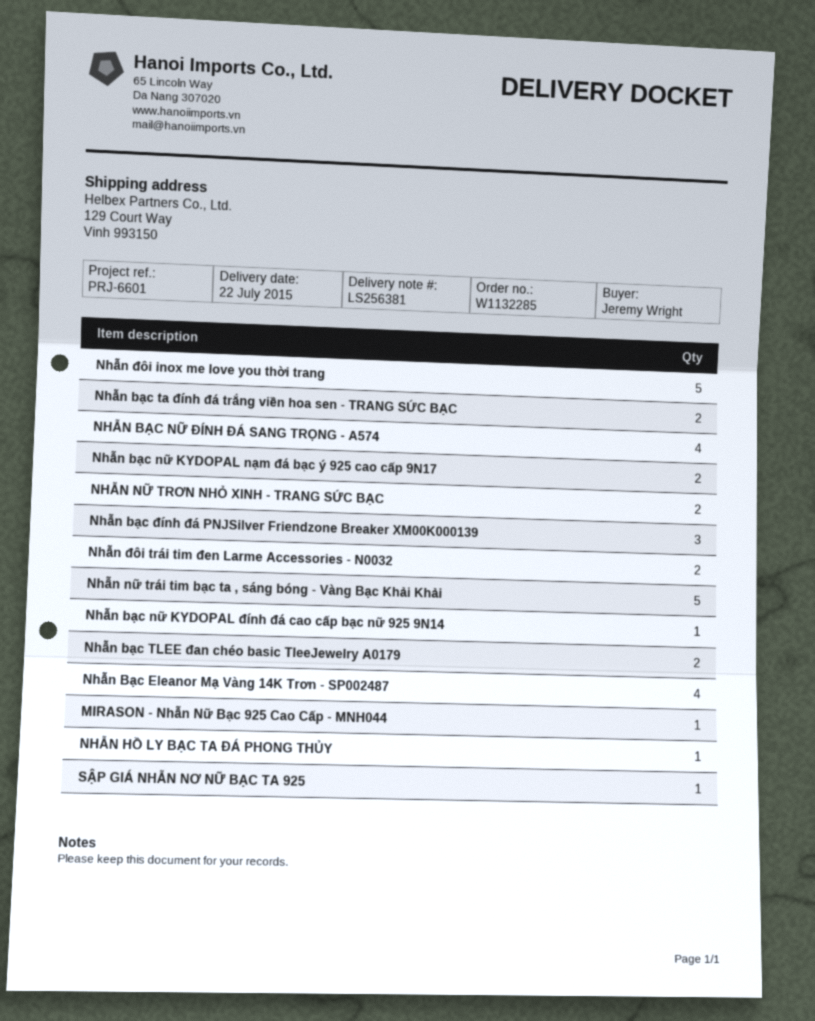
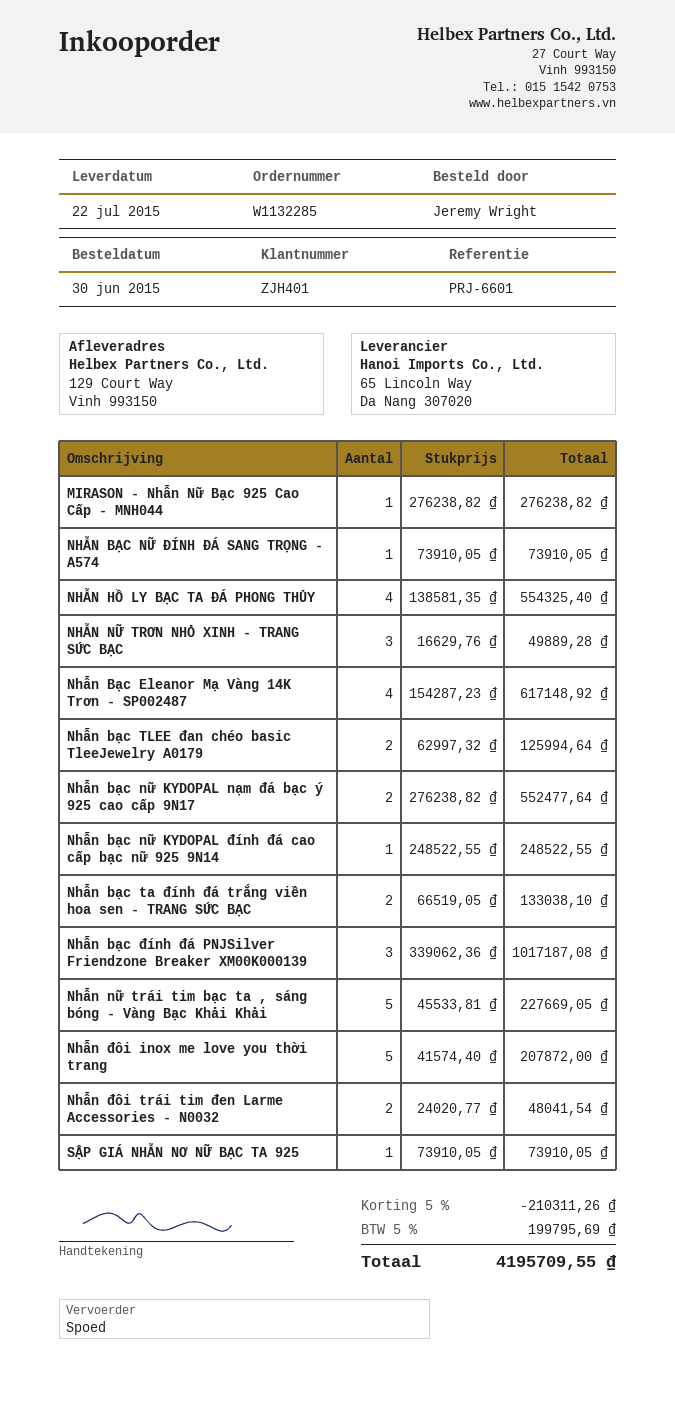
NHẪN BẠC NỮ ĐÍNH ĐÁ SANG TRỌNG - A574: 4 -> 1
NHẪN NỮ TRƠN NHỎ XINH - TRANG SỨC BẠC: 2 -> 3
NHẪN HỒ LY BẠC TA ĐÁ PHONG THỦY: 1 -> 4

